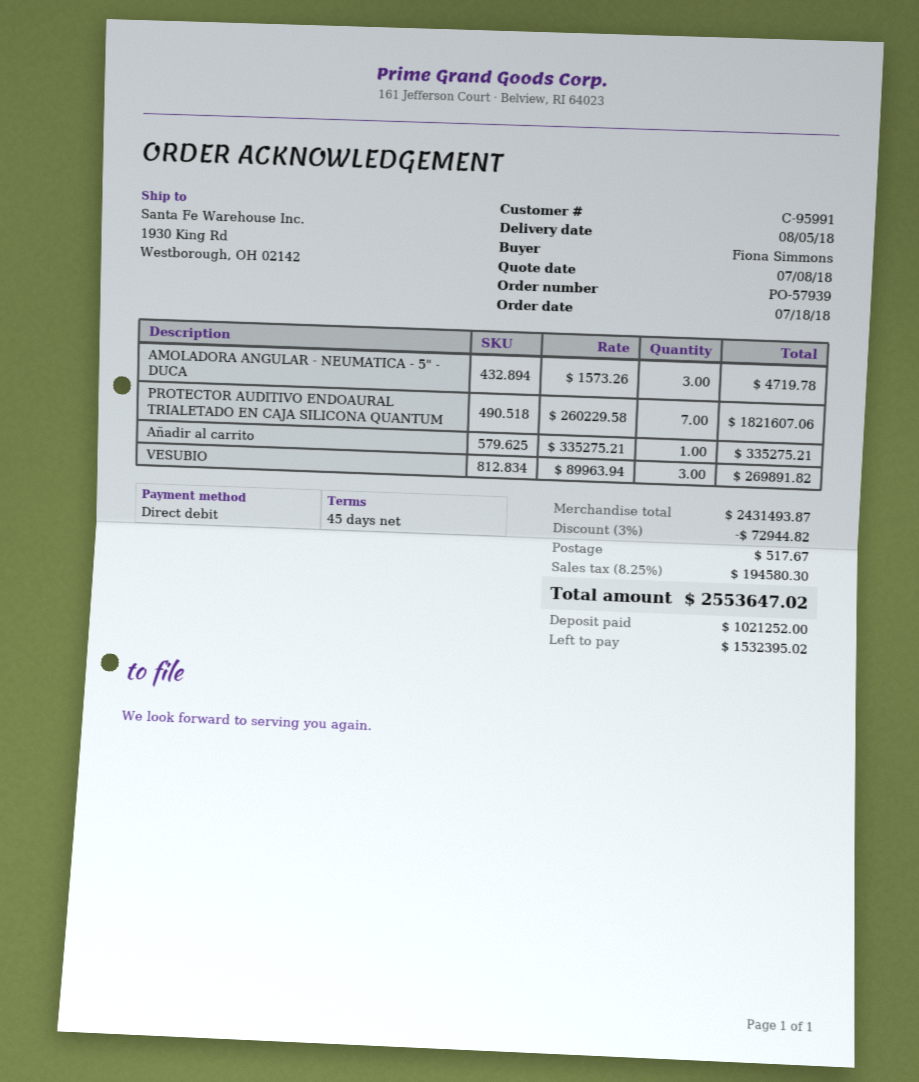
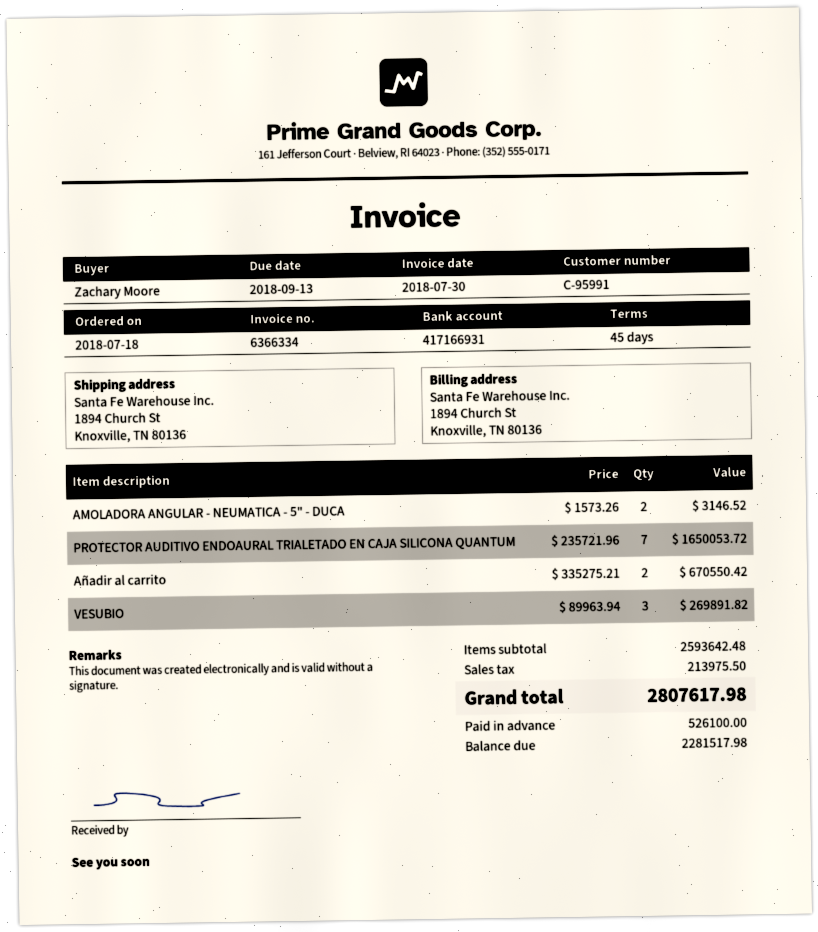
ordered by: Fiona Simmons -> Zachary Moore
ship to: 1930 King Rd, Westborough, OH 02142 -> 1894 Church St, Knoxville, TN 80136
AMOLADORA ANGULAR - NEUMATICA - 5" - DUCA: 3 x 1573.26 = 4719.78 -> 2 x 1573.26 = 3146.52
PROTECTOR AUDITIVO ENDOAURAL TRIALETADO EN CAJA SILICONA QUANTUM: 7 x 260229.58 = 1821607.06 -> 7 x 235721.96 = 1650053.72
Añadir al carrito: 1 x 335275.21 = 335275.21 -> 2 x 335275.21 = 670550.42
subtotal: 2431493.87 -> 2593642.48
discount: 3% = 72944.82 -> none
shipping: 517.67 -> none
tax: 194580.30 -> 213975.50
total: 2553647.02 -> 2807617.98
deposit: 1021252.00 -> 526100.00
balance: 1532395.02 -> 2281517.98

